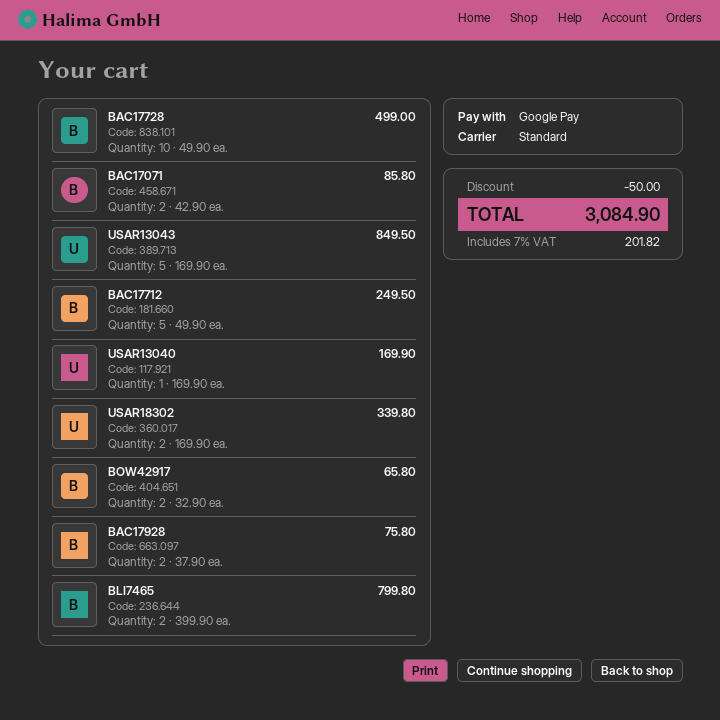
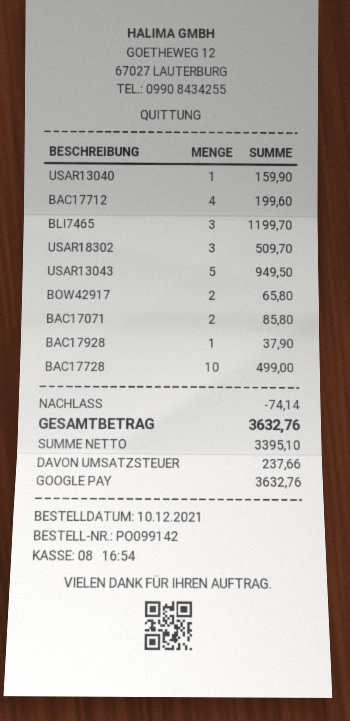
USAR13043: 5 for 849.50 -> 5 for 949.50
BAC17712: 5 for 249.50 -> 4 for 199.60
USAR13040: 1 for 169.90 -> 1 for 159.90
USAR18302: 2 for 339.80 -> 3 for 509.70
BAC17928: 2 for 75.80 -> 1 for 37.90
BLI7465: 2 for 799.80 -> 3 for 1199.70
discount: 50.00 -> 74.14
tax: 201.82 -> 237.66
total: 3084.90 -> 3632.76

